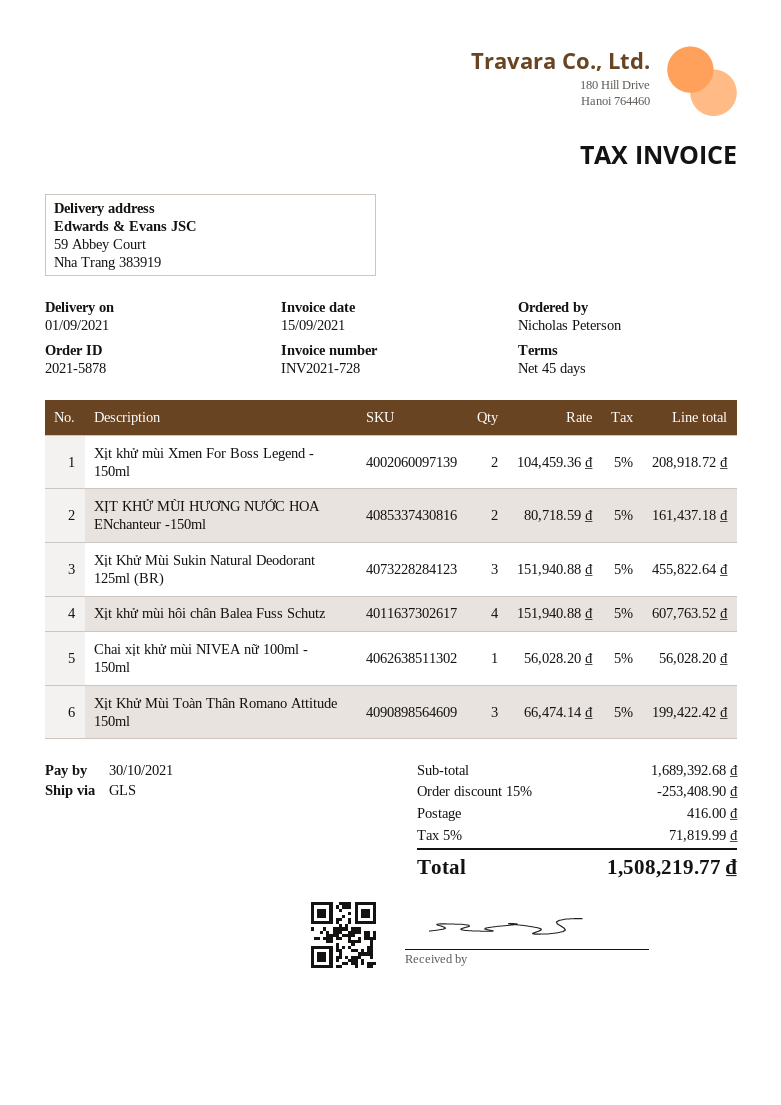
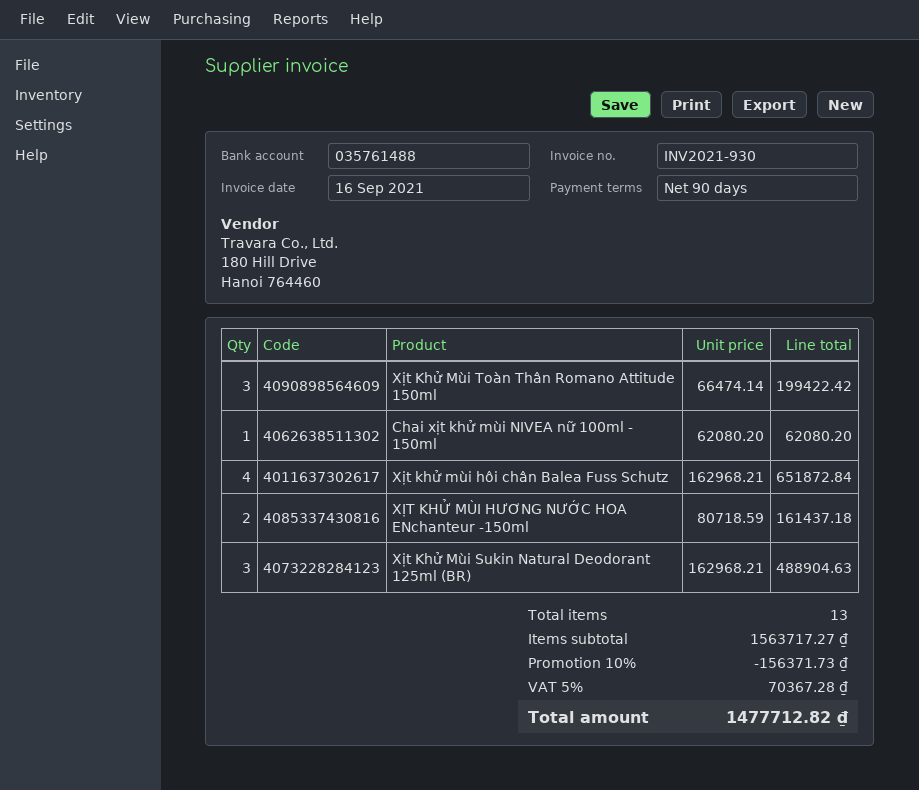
invoice number: INV2021-728 -> INV2021-930
invoice date: 2021-09-15 -> 2021-09-16
payment terms: 45 days -> 90 days
Xịt khử mùi Xmen For Boss Legend - 150ml: 2 x 104459.36 = 208918.72 -> none
Xịt Khử Mùi Sukin Natural Deodorant 125ml (BR): 3 x 151940.88 = 455822.64 -> 3 x 162968.21 = 488904.63
Xịt khử mùi hôi chân Balea Fuss Schutz: 4 x 151940.88 = 607763.52 -> 4 x 162968.21 = 651872.84
Chai xịt khử mùi NIVEA nữ 100ml - 150ml: 1 x 56028.20 = 56028.20 -> 1 x 62080.20 = 62080.20
subtotal: 1689392.68 -> 1563717.27
discount: 15% = 253408.90 -> 10% = 156371.73
shipping: 416.00 -> none
tax: 5% = 71819.99 -> 5% = 70367.28
total: 1508219.77 -> 1477712.82

